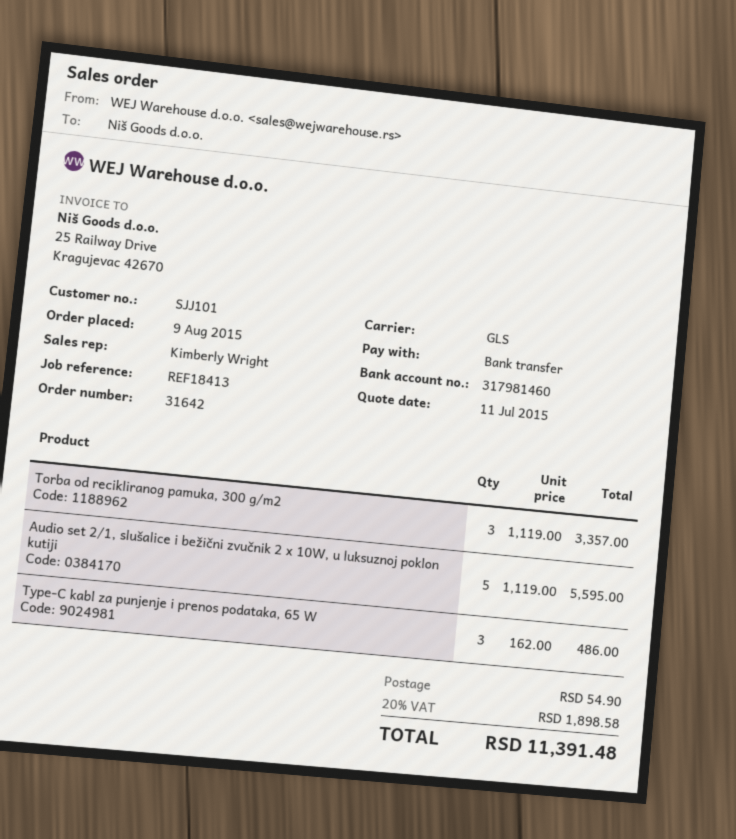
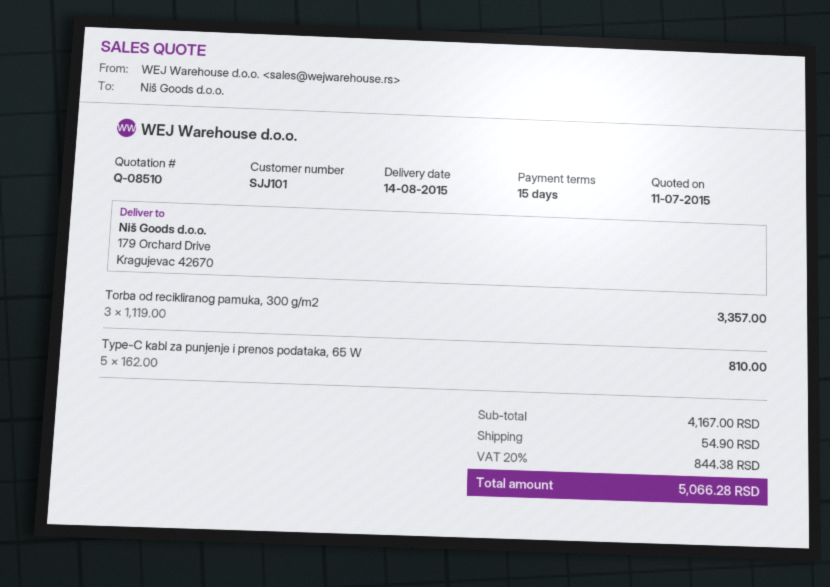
Audio set 2/1, slušalice i bežični zvučnik 2 x 10W, u luksuznoj poklon kutiji: 5 x 1119.00 = 5595.00 -> none
Type-C kabl za punjenje i prenos podataka, 65 W: 3 x 162.00 = 486.00 -> 5 x 162.00 = 810.00
tax: 20% = 1898.58 -> 20% = 844.38
total: 11391.48 -> 5066.28

